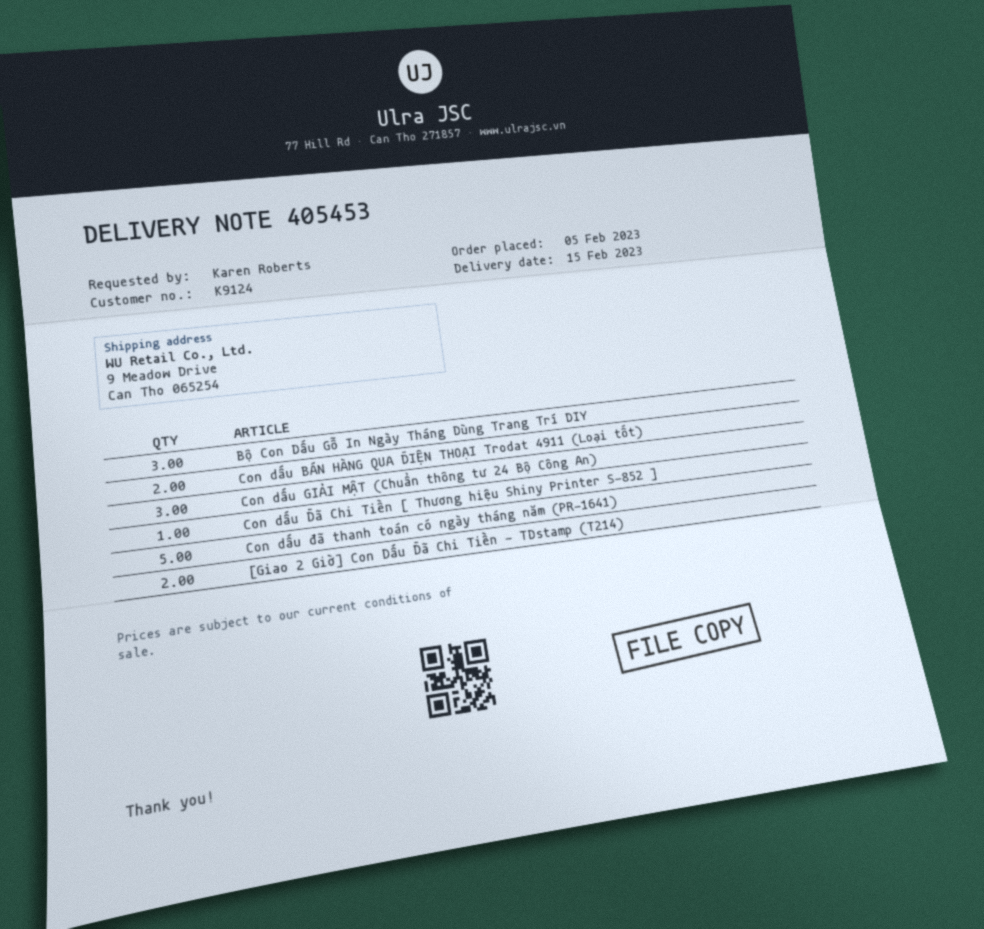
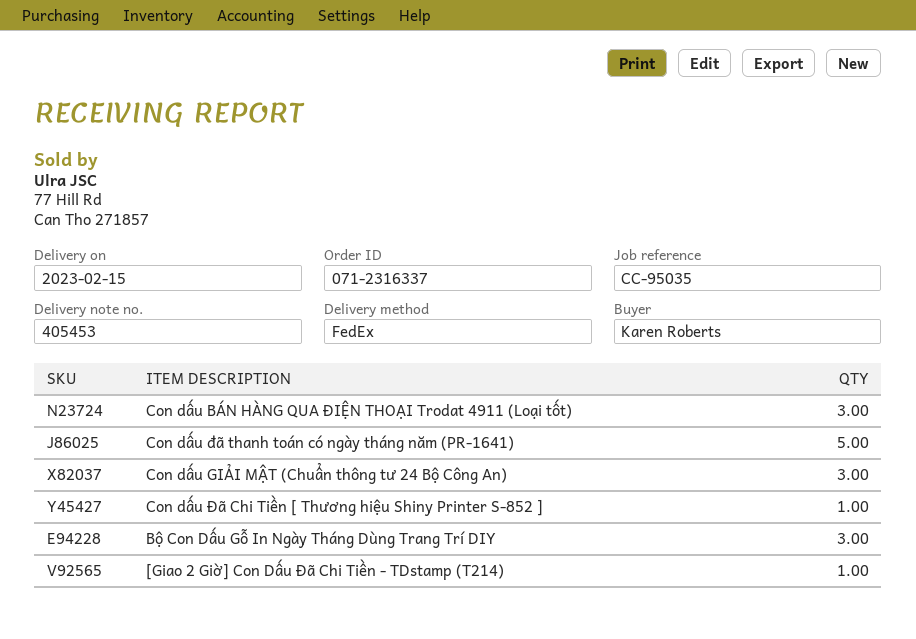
Con dấu BÁN HÀNG QUA ĐIỆN THOẠI Trodat 4911 (Loại tốt): 2 -> 3
[Giao 2 Giờ] Con Dấu Đã Chi Tiền - TDstamp (T214): 2 -> 1

